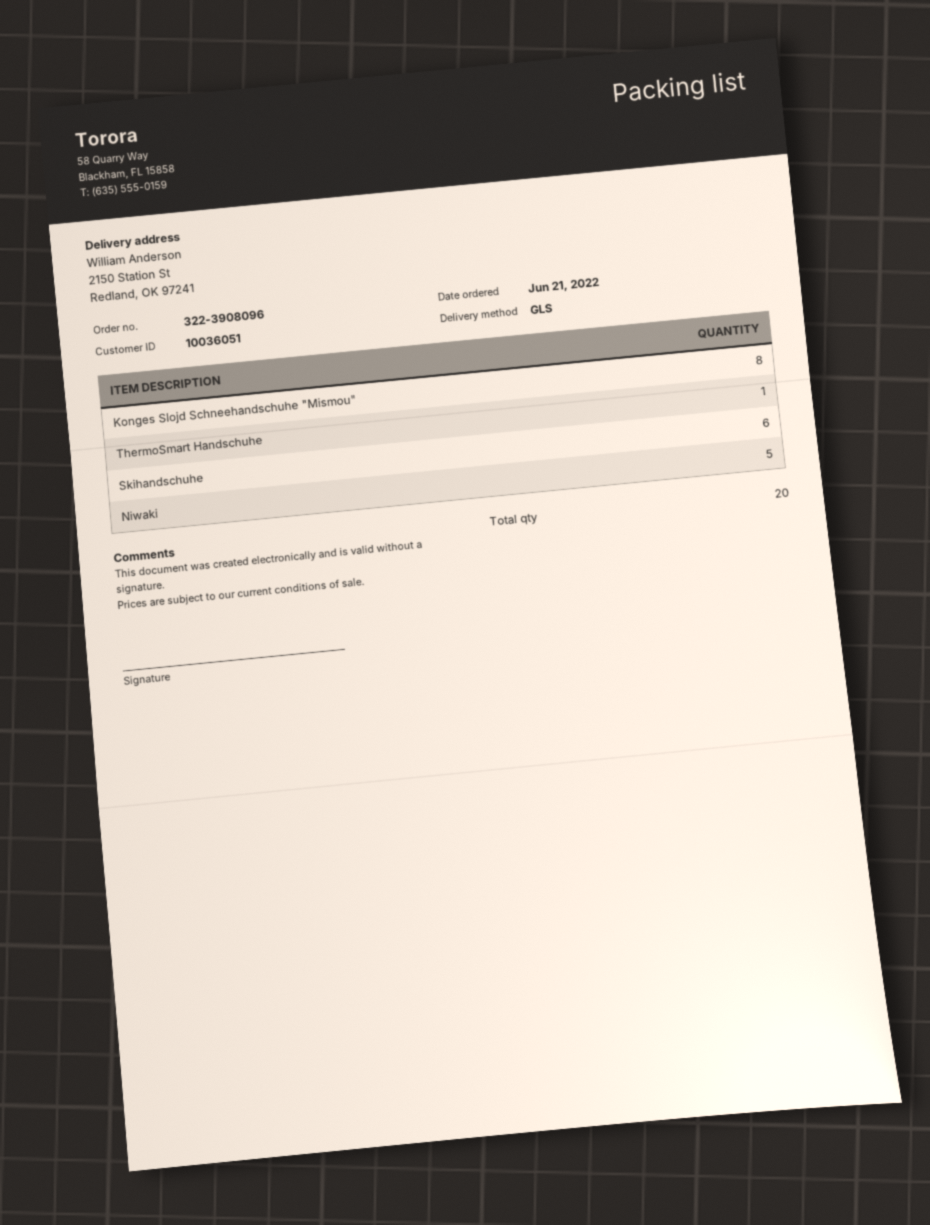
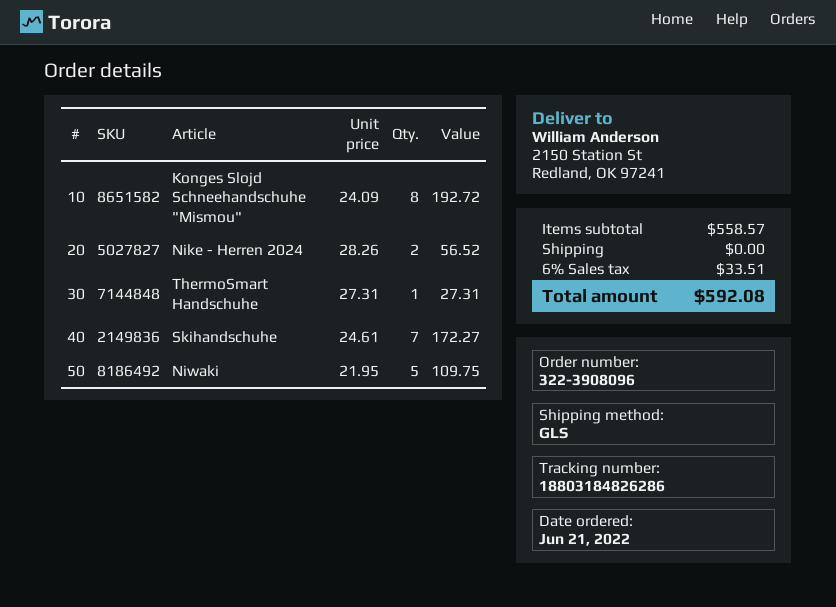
Skihandschuhe: 6 -> 7
Nike - Herren 2024: none -> 2

